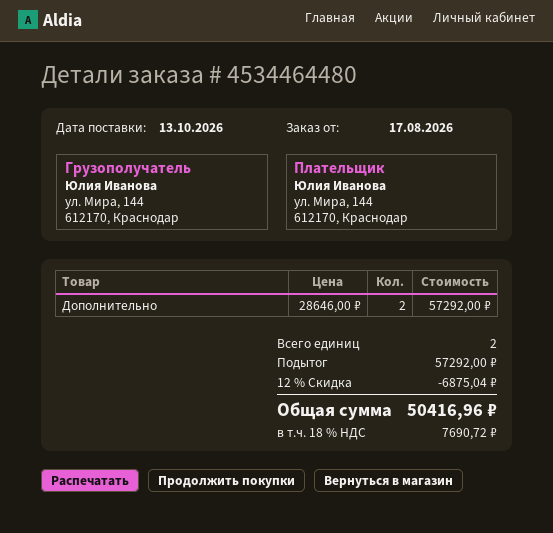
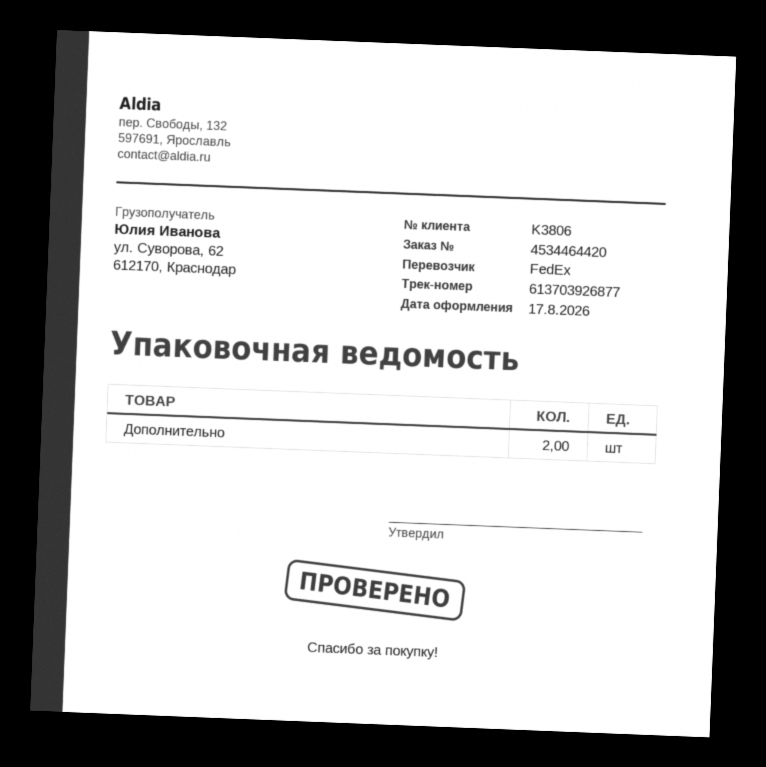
order number: 4534464480 -> 4534464420
ship to: ул. Мира, 144, 612170, Краснодар -> ул. Суворова, 62, 612170, Краснодар

